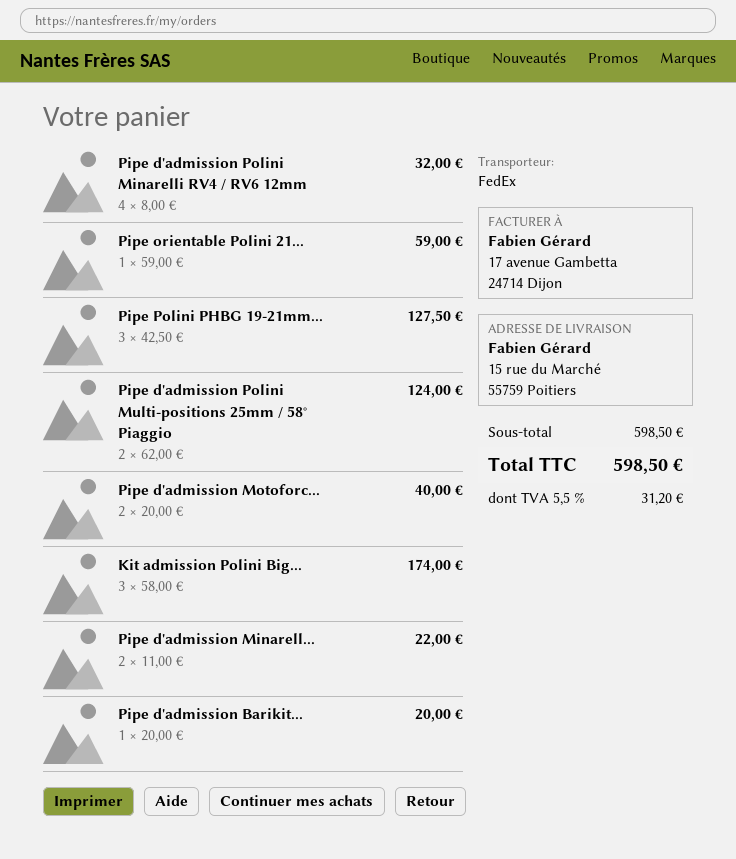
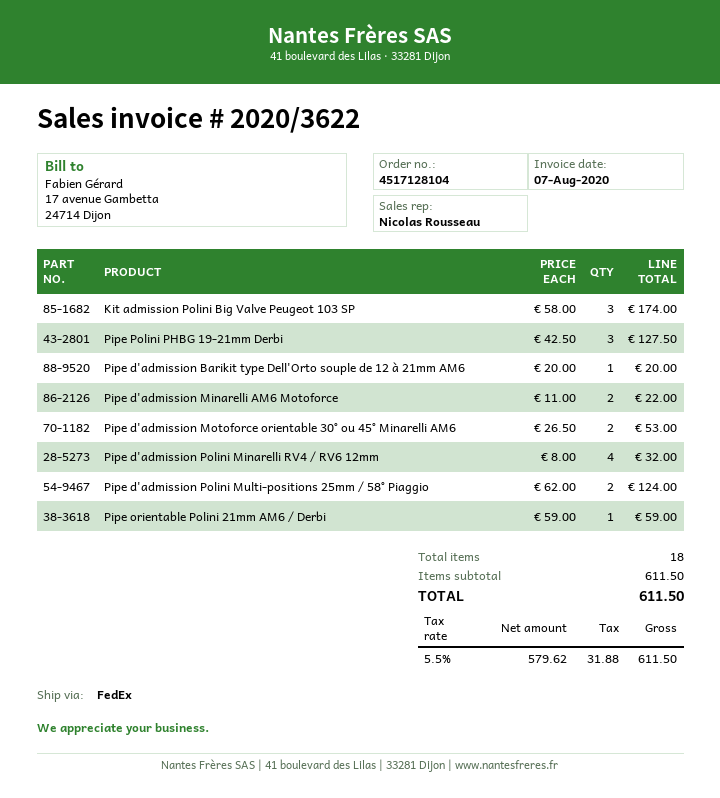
Pipe d'admission Motoforc...: 2 x 20.00 = 40.00 -> 2 x 26.50 = 53.00
subtotal: 598.50 -> 611.50
tax: 5.5% = 31.20 -> 5.5% = 31.88
total: 598.50 -> 611.50

